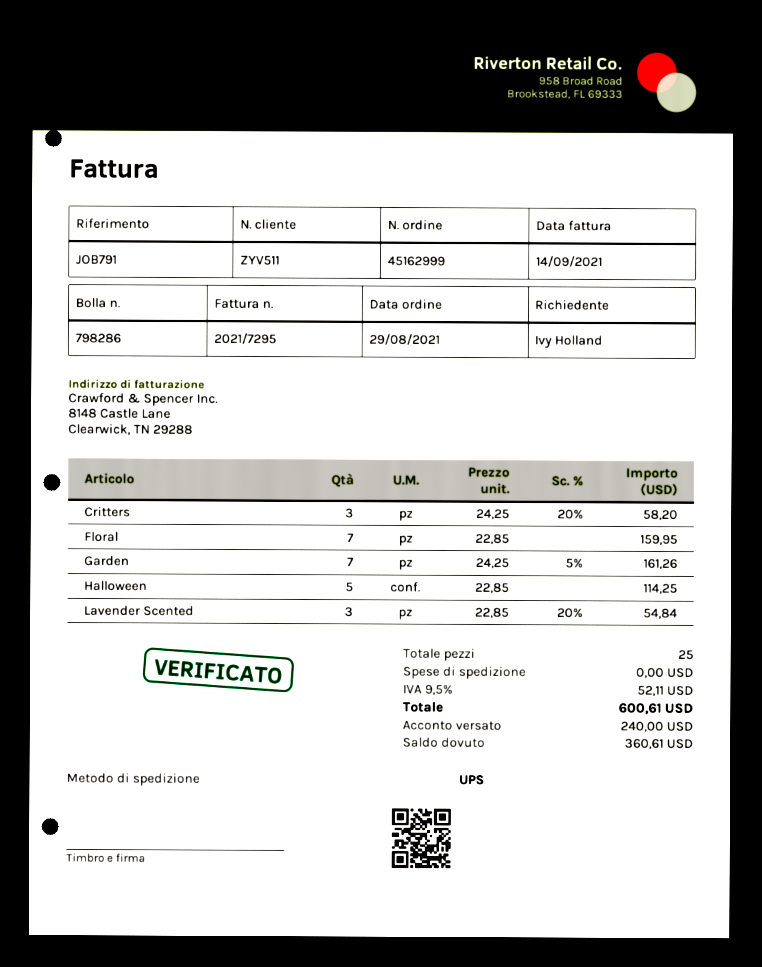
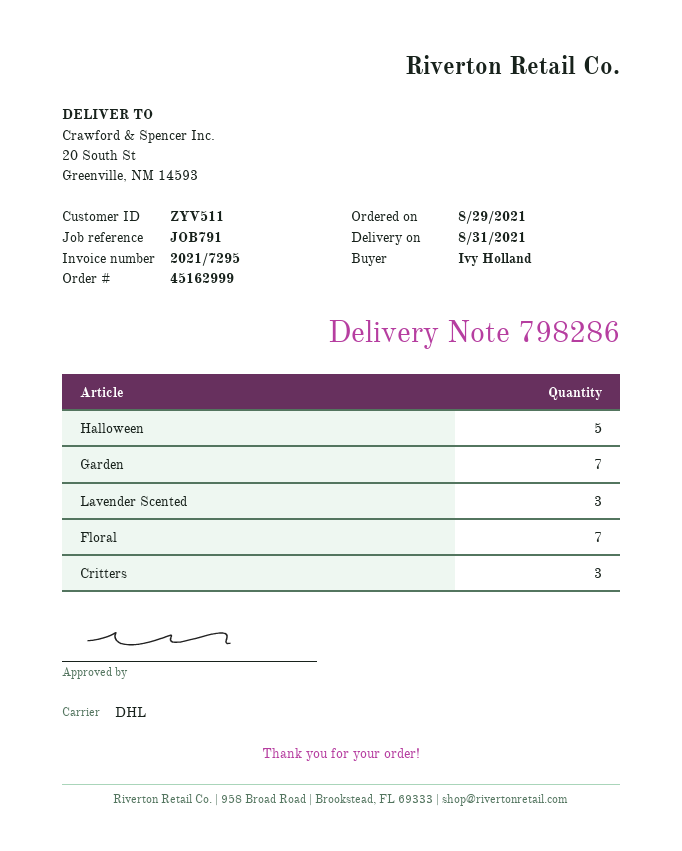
shipping method: UPS -> DHL

